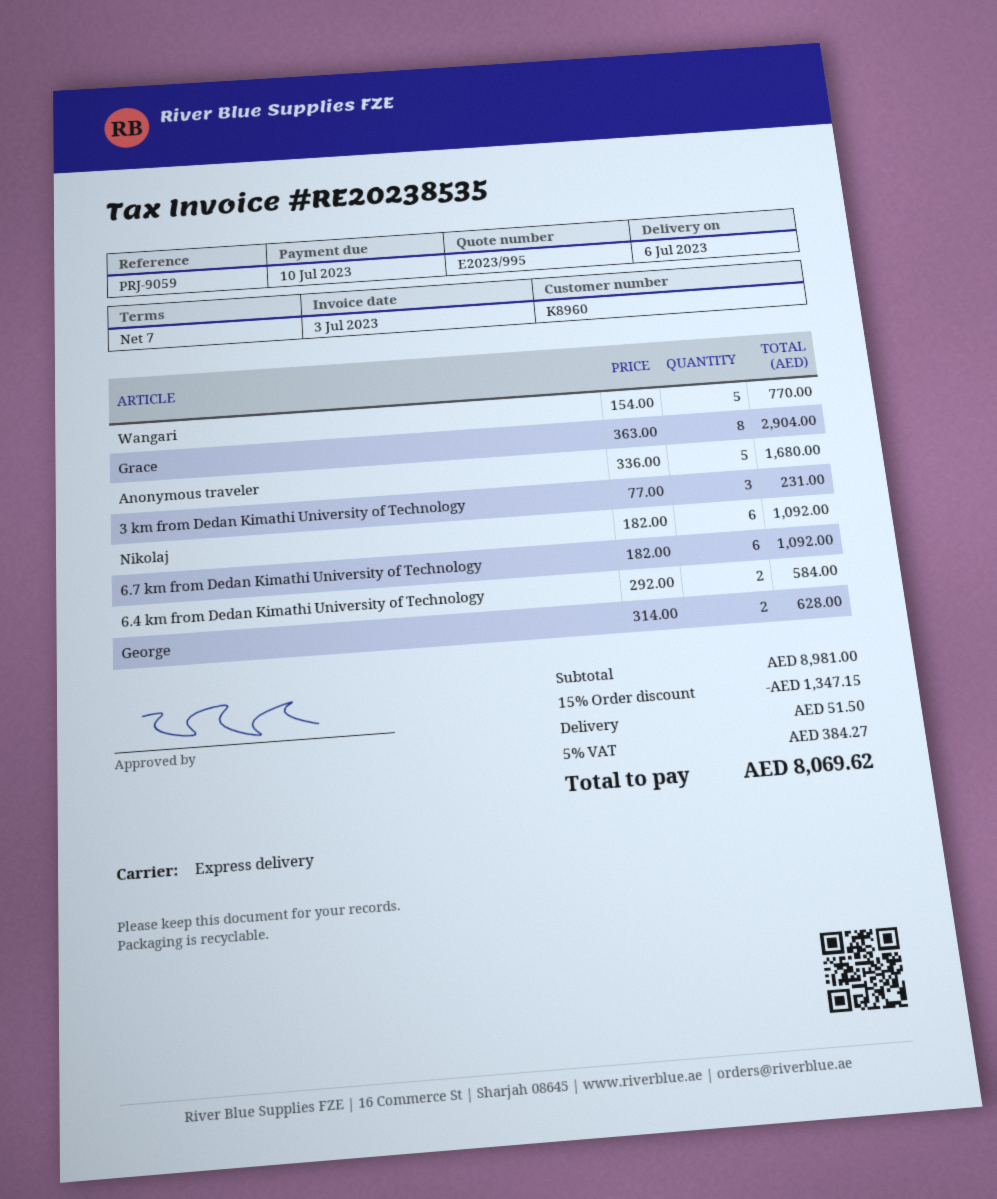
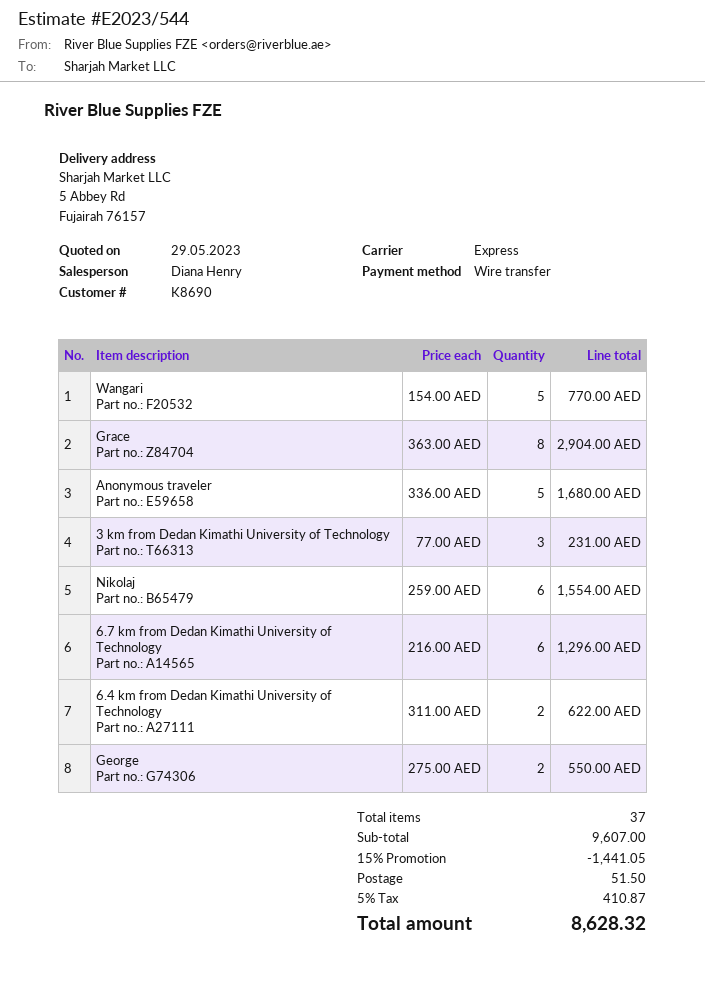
quote number: E2023/995 -> E2023/544
customer number: K8960 -> K8690
Nikolaj: 6 x 182.00 = 1092.00 -> 6 x 259.00 = 1554.00
6.7 km from Dedan Kimathi University of Technology: 6 x 182.00 = 1092.00 -> 6 x 216.00 = 1296.00
6.4 km from Dedan Kimathi University of Technology: 2 x 292.00 = 584.00 -> 2 x 311.00 = 622.00
George: 2 x 314.00 = 628.00 -> 2 x 275.00 = 550.00
subtotal: 8981.00 -> 9607.00
discount: 15% = 1347.15 -> 15% = 1441.05
tax: 5% = 384.27 -> 5% = 410.87
total: 8069.62 -> 8628.32

